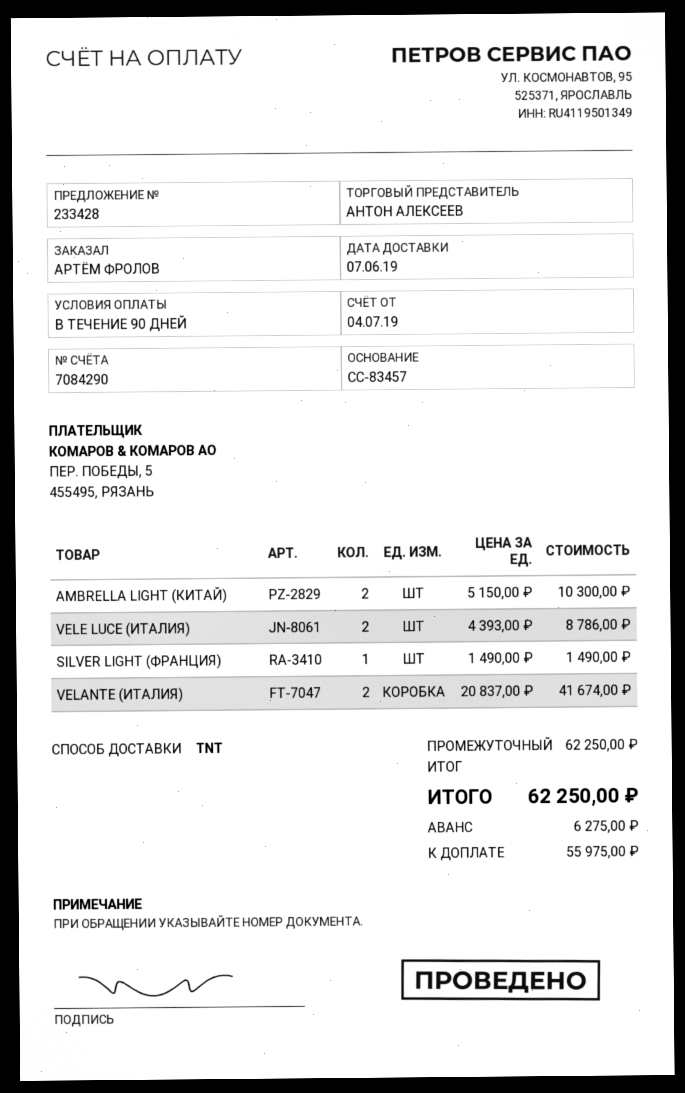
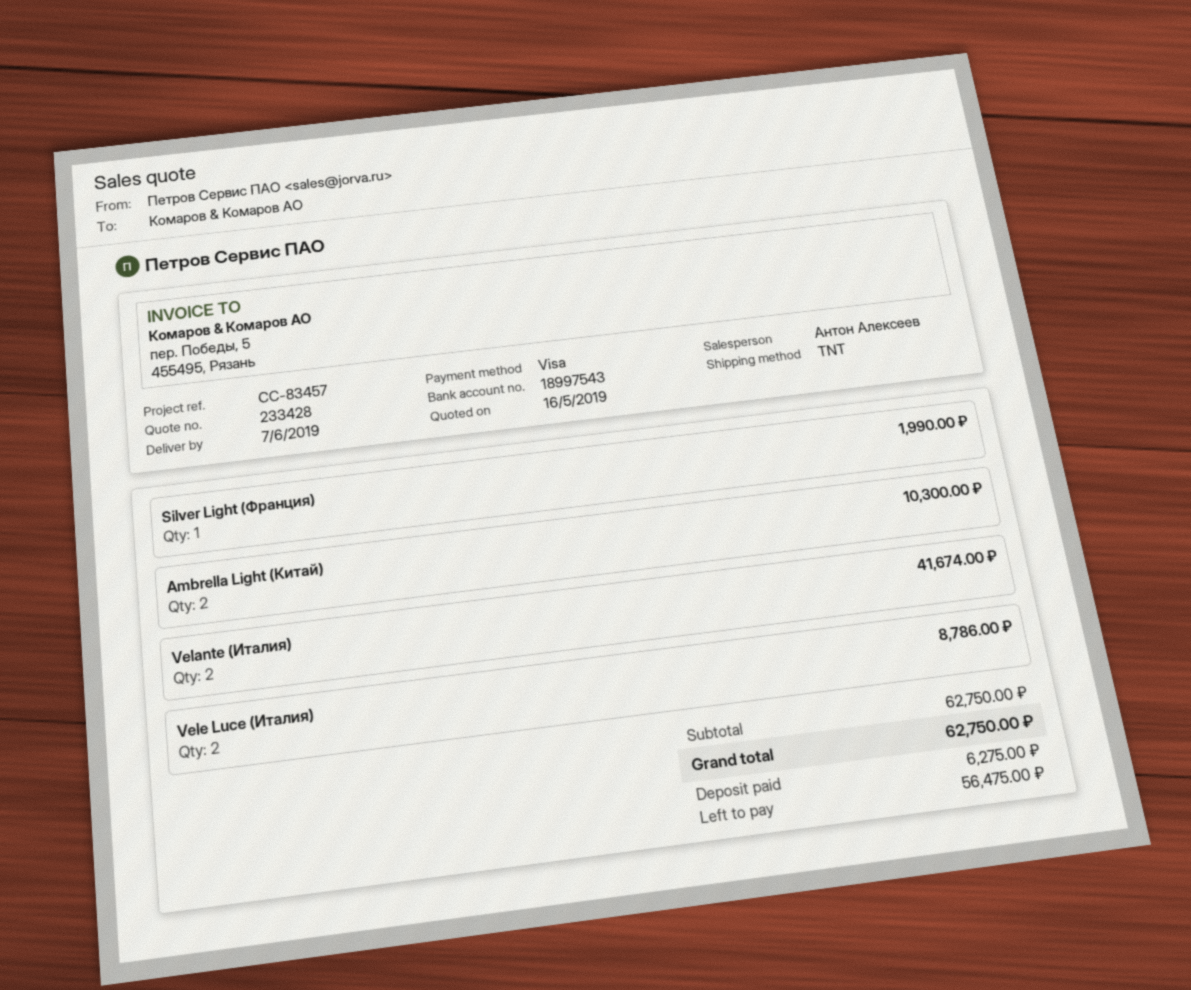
SILVER LIGHT (ФРАНЦИЯ): 1 for 1490.00 -> 1 for 1990.00
subtotal: 62250.00 -> 62750.00
total: 62250.00 -> 62750.00
balance: 55975.00 -> 56475.00

